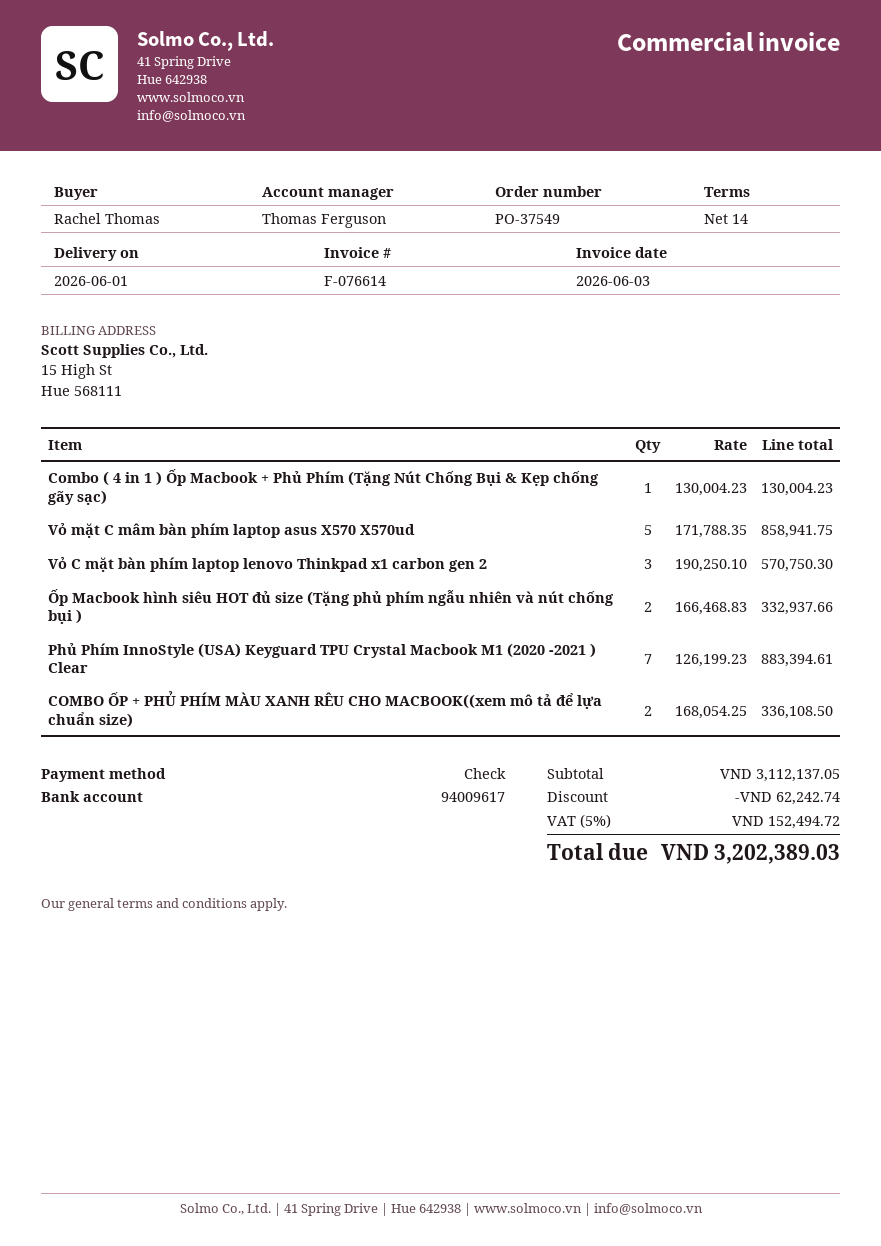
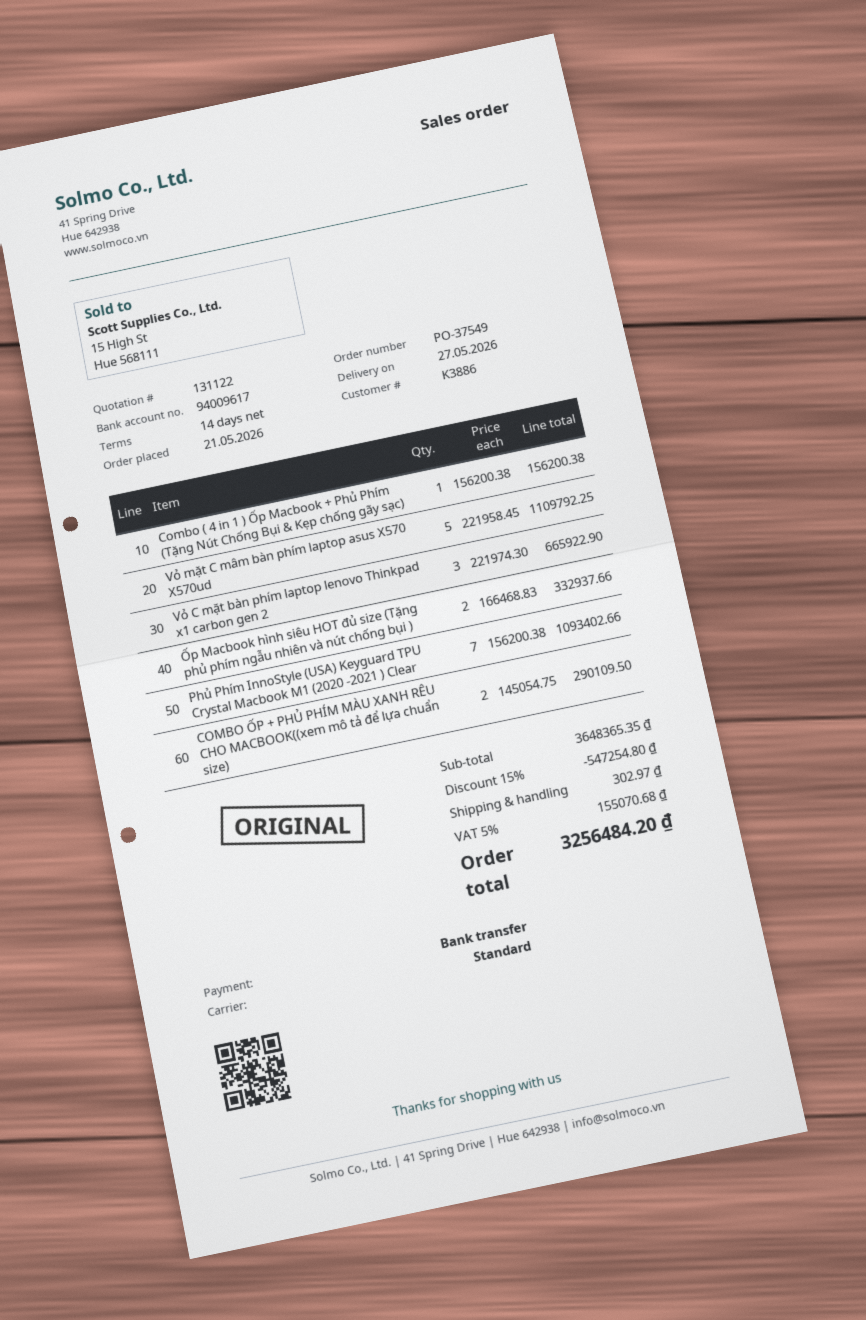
delivery date: 2026-06-01 -> 2026-05-27
payment method: cheque -> bank transfer
Combo ( 4 in 1 ) Ốp Macbook + Phủ Phím (Tặng Nút Chống Bụi & Kẹp chống gãy sạc): 1 x 130004.23 = 130004.23 -> 1 x 156200.38 = 156200.38
Vỏ mặt C mâm bàn phím laptop asus X570 X570ud: 5 x 171788.35 = 858941.75 -> 5 x 221958.45 = 1109792.25
Vỏ C mặt bàn phím laptop lenovo Thinkpad x1 carbon gen 2: 3 x 190250.10 = 570750.30 -> 3 x 221974.30 = 665922.90
Phủ Phím InnoStyle (USA) Keyguard TPU Crystal Macbook M1 (2020 -2021 ) Clear: 7 x 126199.23 = 883394.61 -> 7 x 156200.38 = 1093402.66
COMBO ỐP + PHỦ PHÍM MÀU XANH RÊU CHO MACBOOK((xem mô tả để lựa chuẩn size): 2 x 168054.25 = 336108.50 -> 2 x 145054.75 = 290109.50
subtotal: 3112137.05 -> 3648365.35
discount: 62242.74 -> 547254.80
shipping: none -> 302.97
tax: 5% = 152494.72 -> 5% = 155070.68
total: 3202389.03 -> 3256484.20

